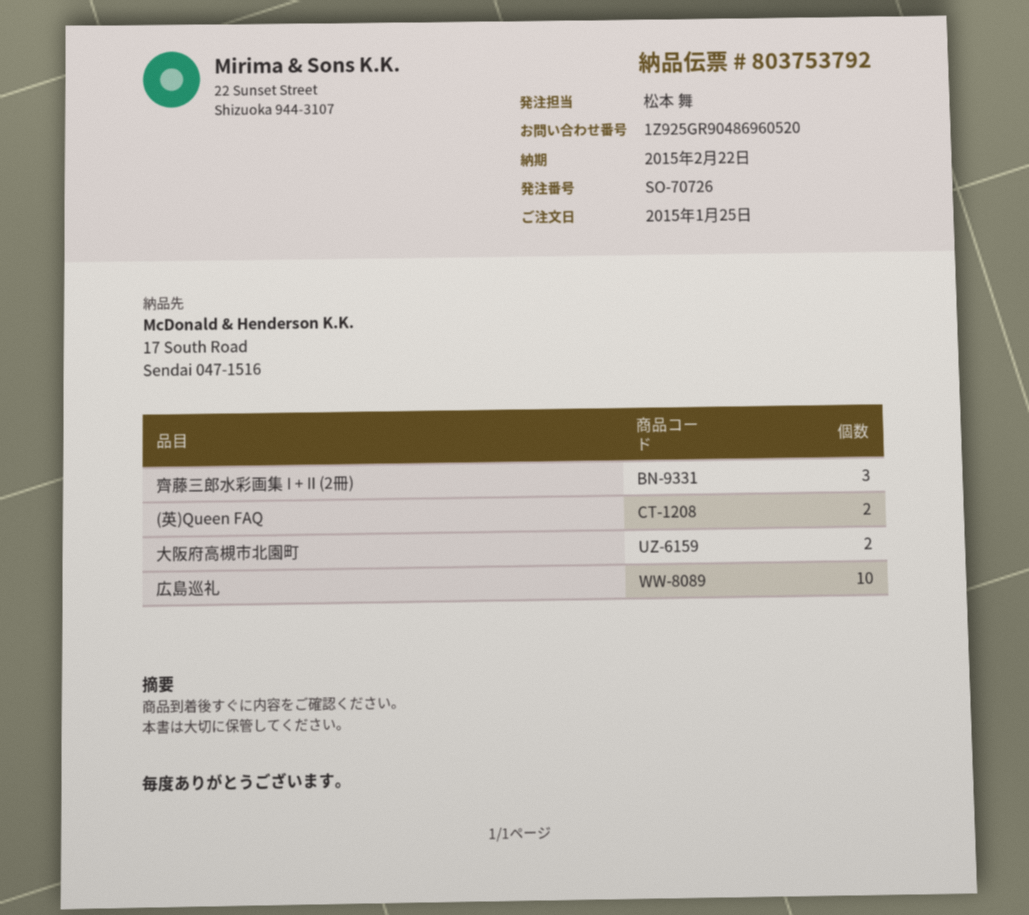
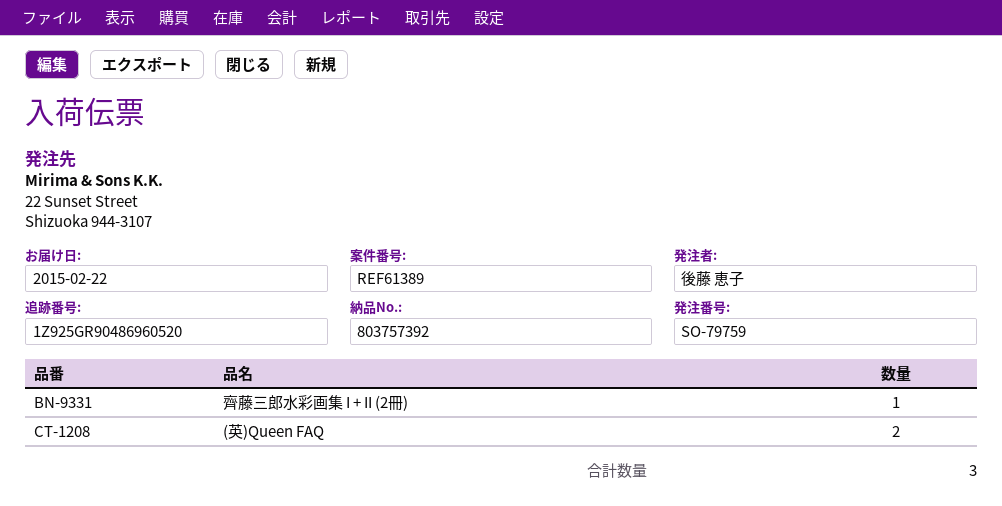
order number: SO-70726 -> SO-79759
delivery note number: 803753792 -> 803757392
ordered by: 松本 舞 -> 後藤 恵子
齊藤三郎水彩画集 I + II (2冊): 3 -> 1
大阪府高槻市北園町: 2 -> none
広島巡礼: 10 -> none

